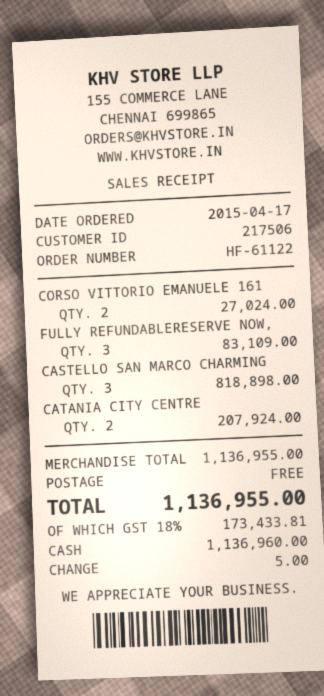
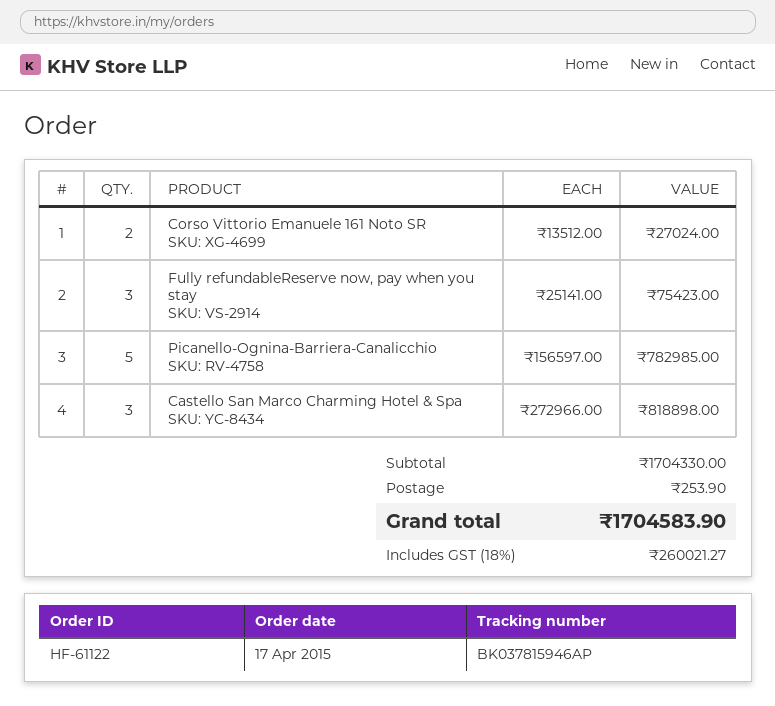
FULLY REFUNDABLERESERVE NOW,: 3 for 83109.00 -> 3 for 75423.00
CATANIA CITY CENTRE: 2 for 207924.00 -> none
Picanello-Ognina-Barriera-Canalicchio: none -> 5 for 782985.00
subtotal: 1136955.00 -> 1704330.00
shipping: 0.00 -> 253.90
tax: 18% = 173433.81 -> 18% = 260021.27
total: 1136955.00 -> 1704583.90

